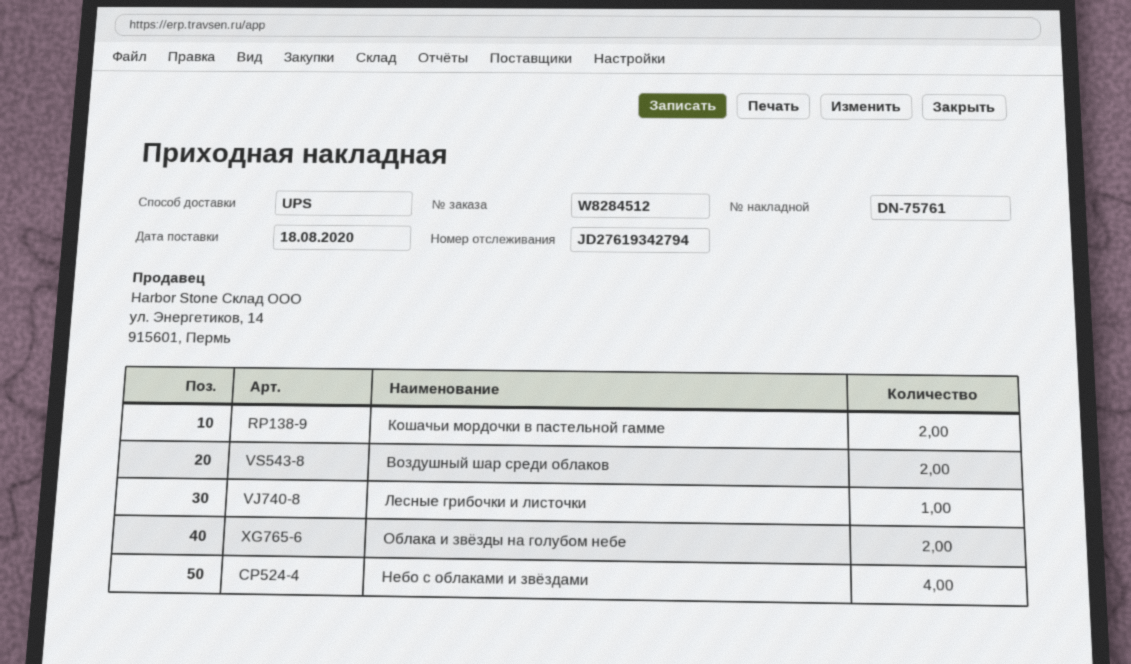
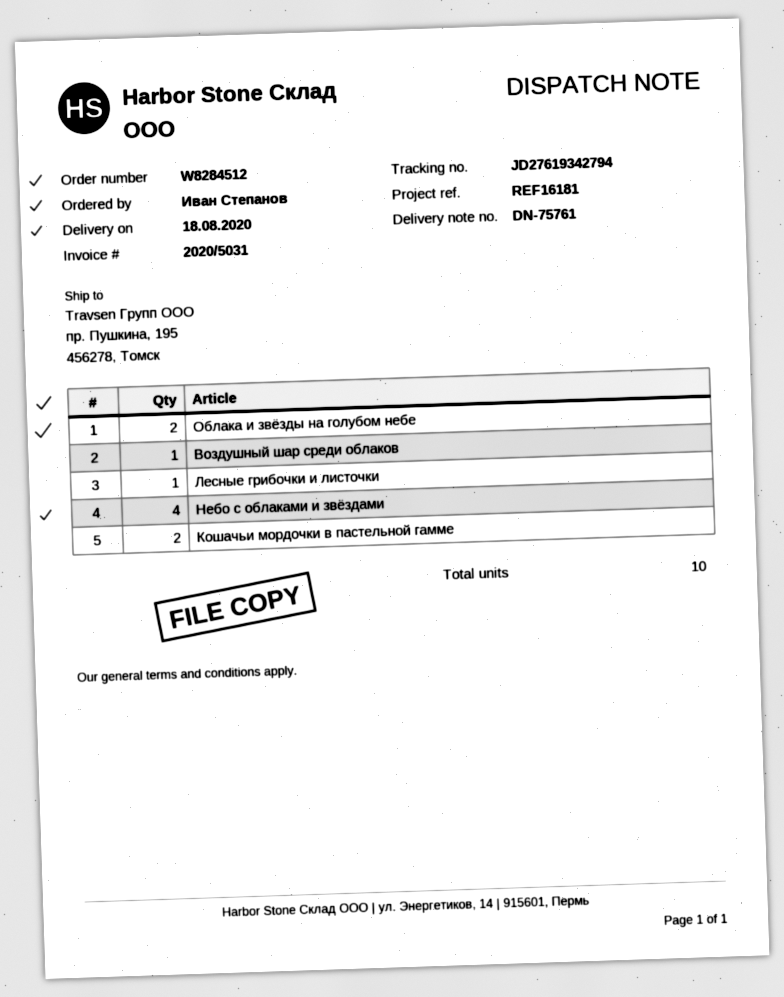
Воздушный шар среди облаков: 2 -> 1

